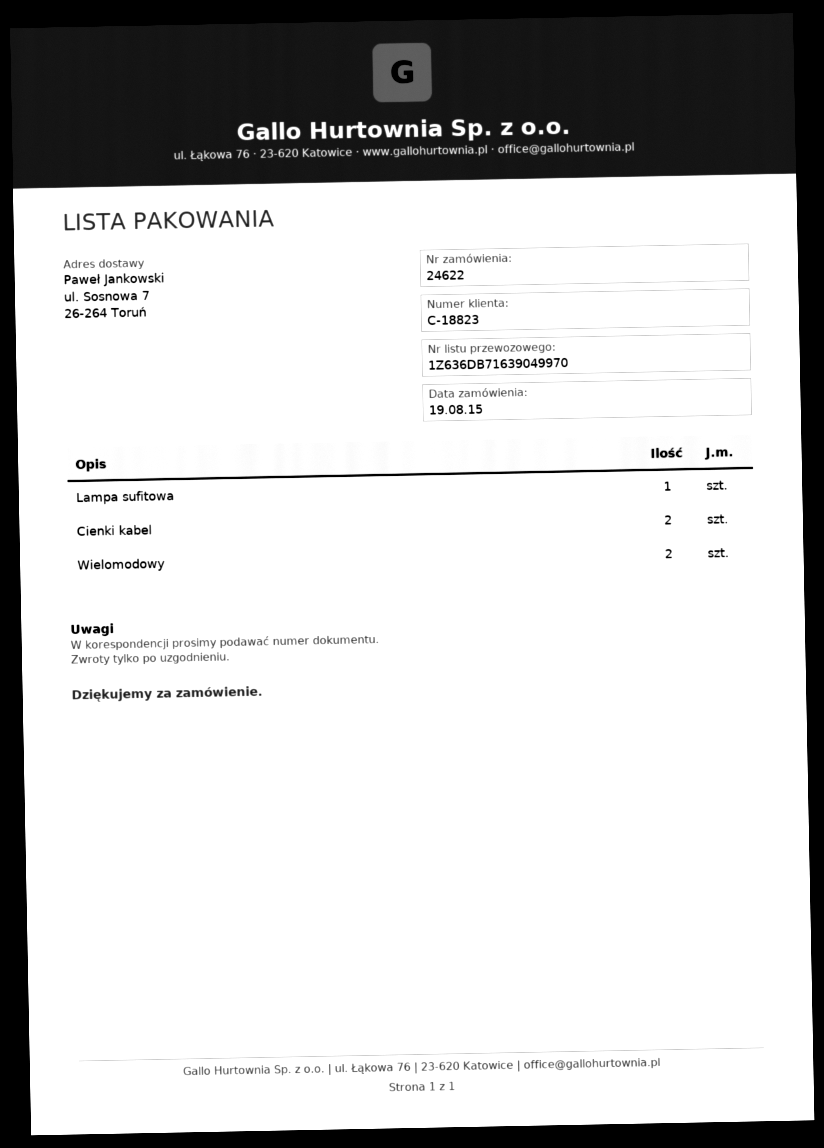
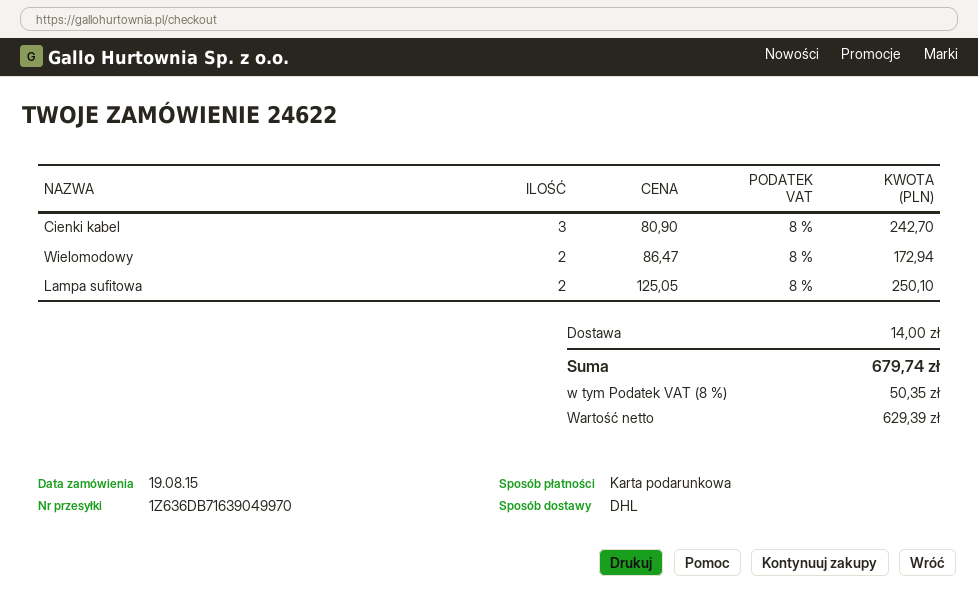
Lampa sufitowa: 1 -> 2
Cienki kabel: 2 -> 3

